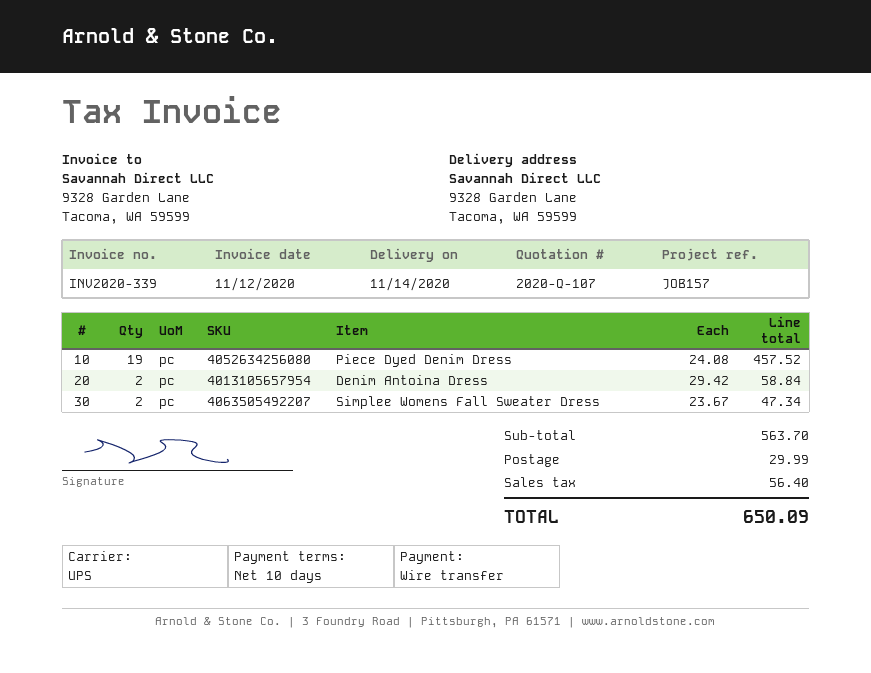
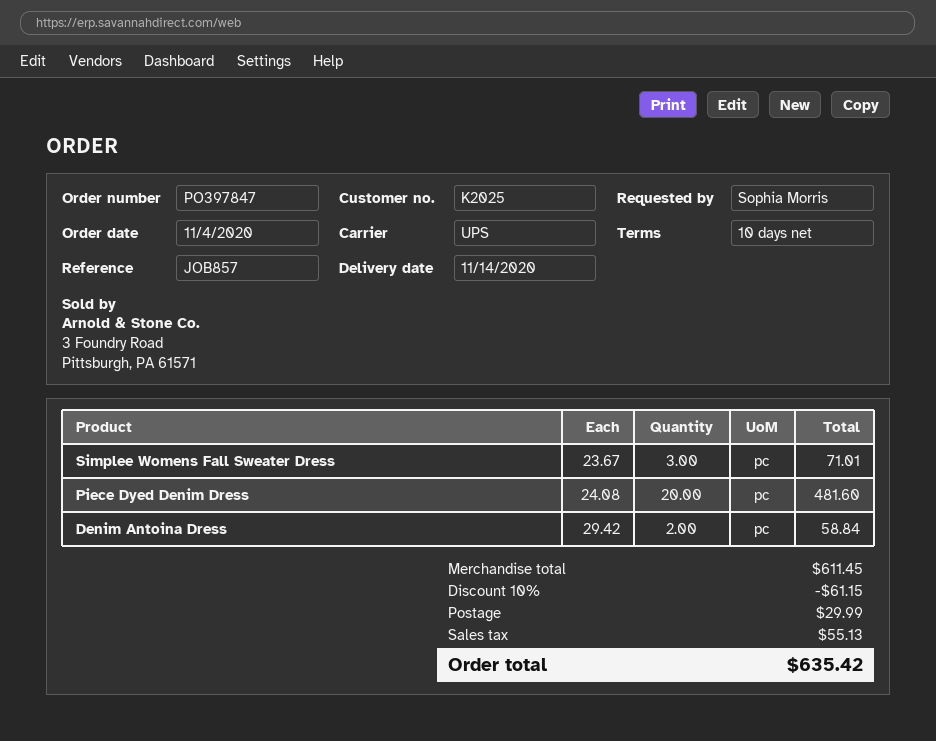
reference: JOB157 -> JOB857
Piece Dyed Denim Dress: 19 x 24.08 = 457.52 -> 20 x 24.08 = 481.60
Simplee Womens Fall Sweater Dress: 2 x 23.67 = 47.34 -> 3 x 23.67 = 71.01
subtotal: 563.70 -> 611.45
discount: none -> 10% = 61.15
tax: 56.40 -> 55.13
total: 650.09 -> 635.42

